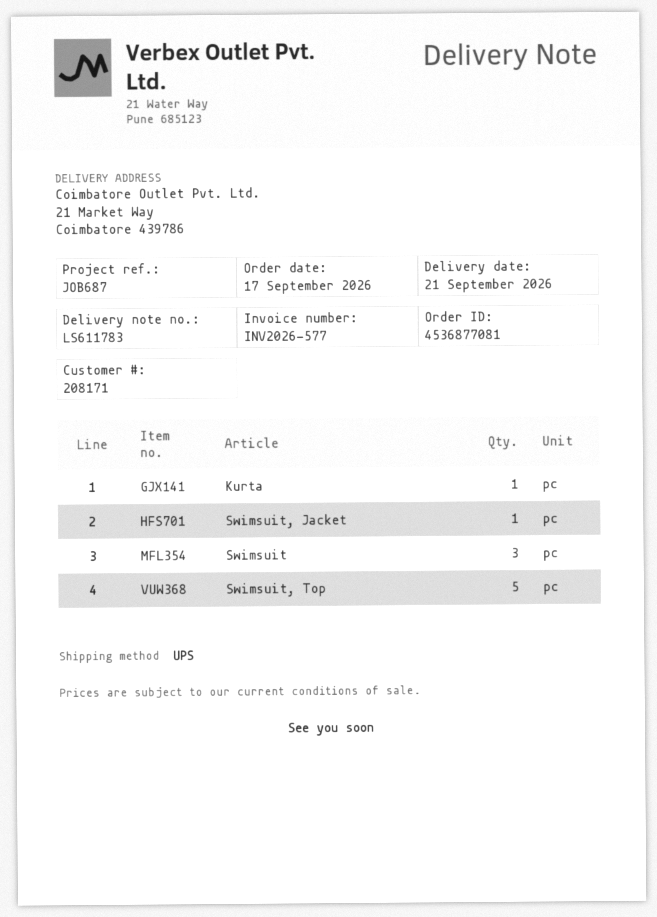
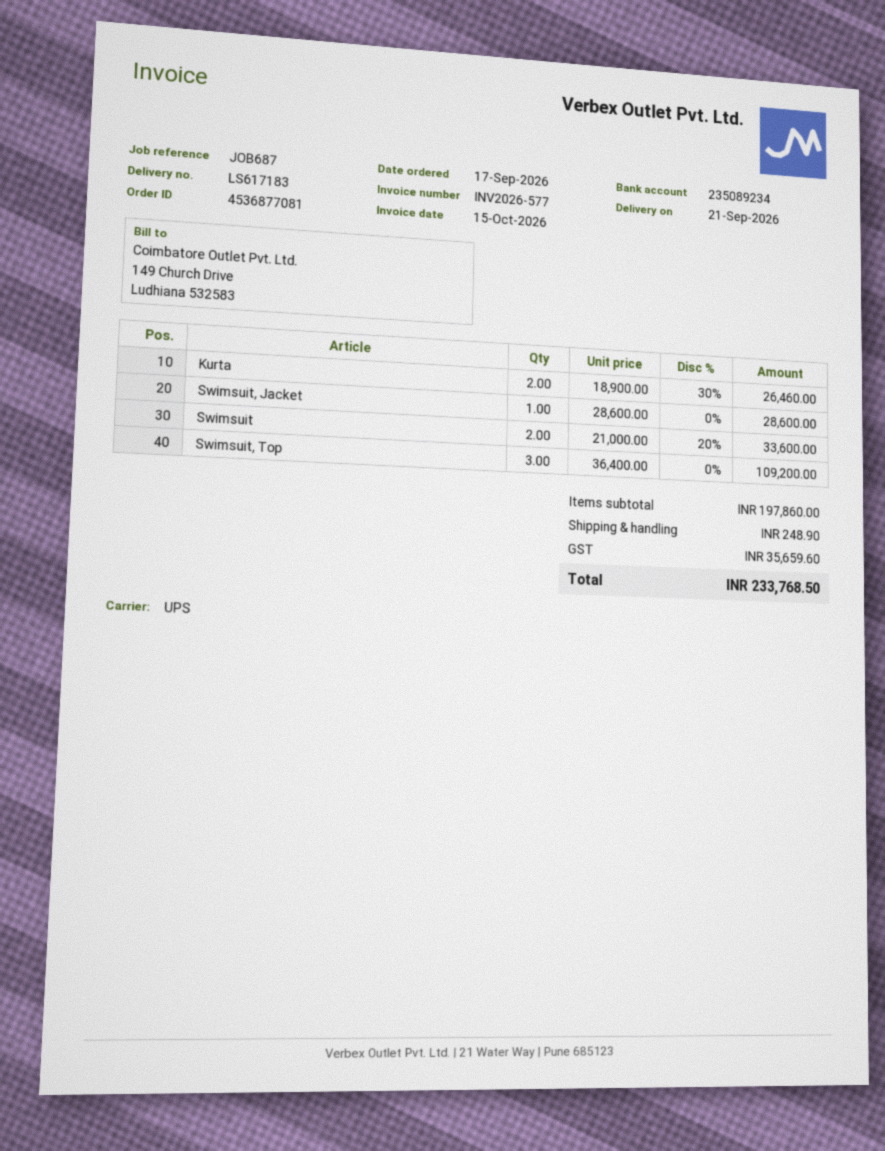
delivery note number: LS611783 -> LS617183
Kurta: 1 -> 2
Swimsuit: 3 -> 2
Swimsuit, Top: 5 -> 3

